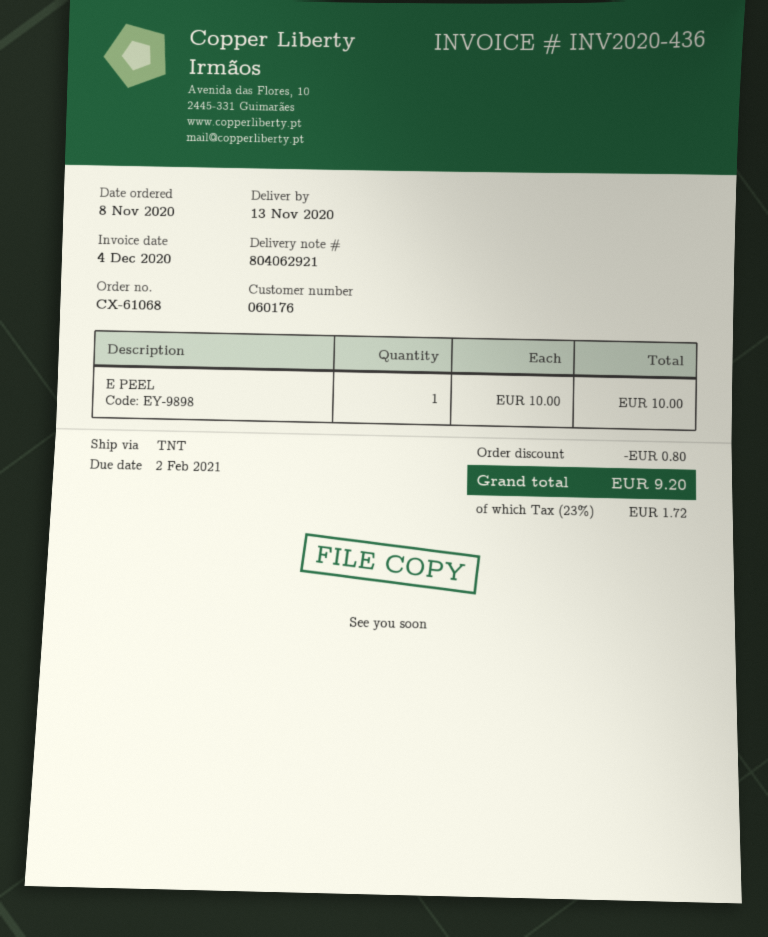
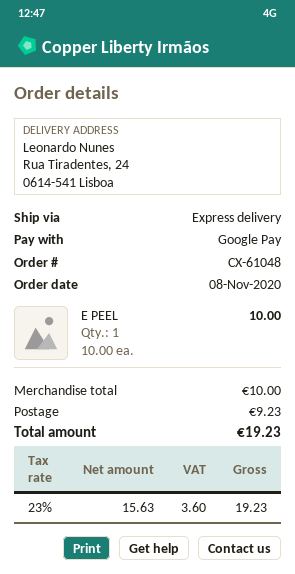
order number: CX-61068 -> CX-61048
shipping method: TNT -> express
discount: 0.80 -> none
shipping: none -> 9.23
tax: 23% = 1.72 -> 23% = 3.60
total: 9.20 -> 19.23

